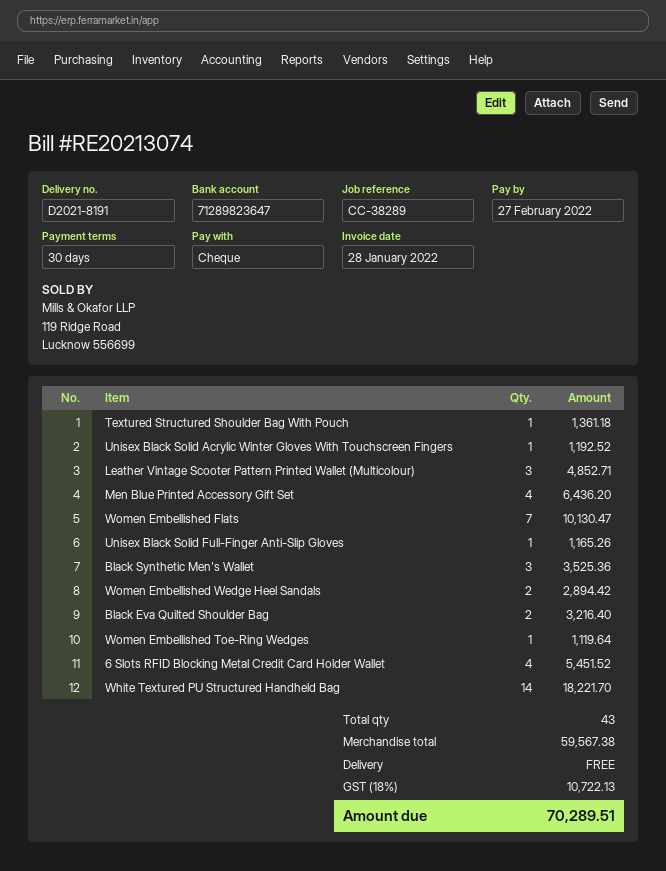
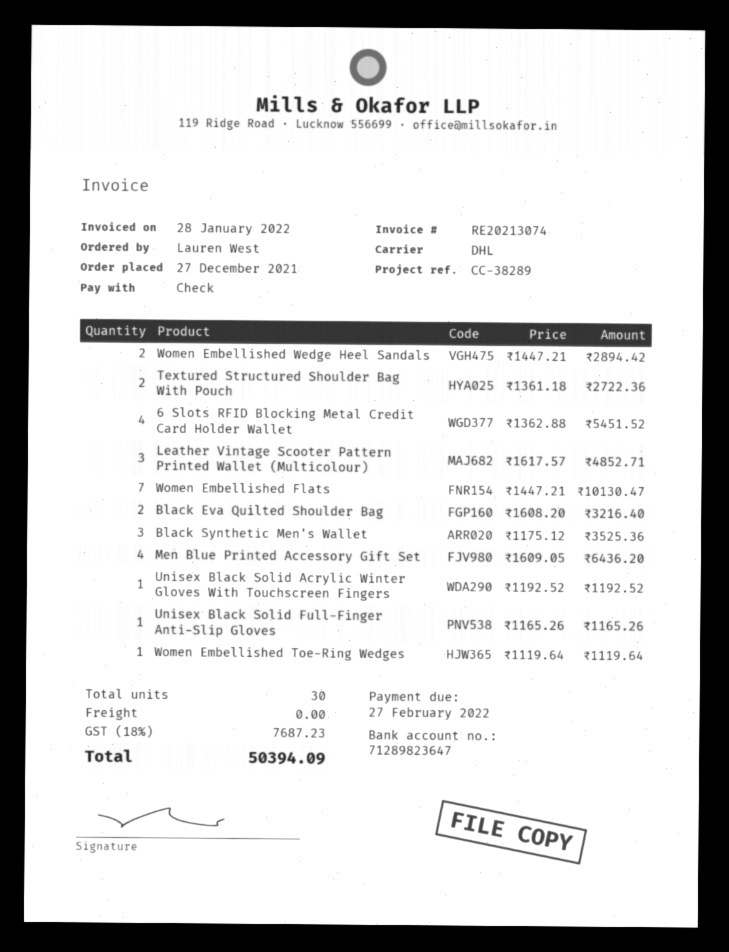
Textured Structured Shoulder Bag With Pouch: 1 for 1361.18 -> 2 for 2722.36
White Textured PU Structured Handheld Bag: 14 for 18221.70 -> none
total quantity: 43 -> 30
tax: 18% = 10722.13 -> 18% = 7687.23
total: 70289.51 -> 50394.09

